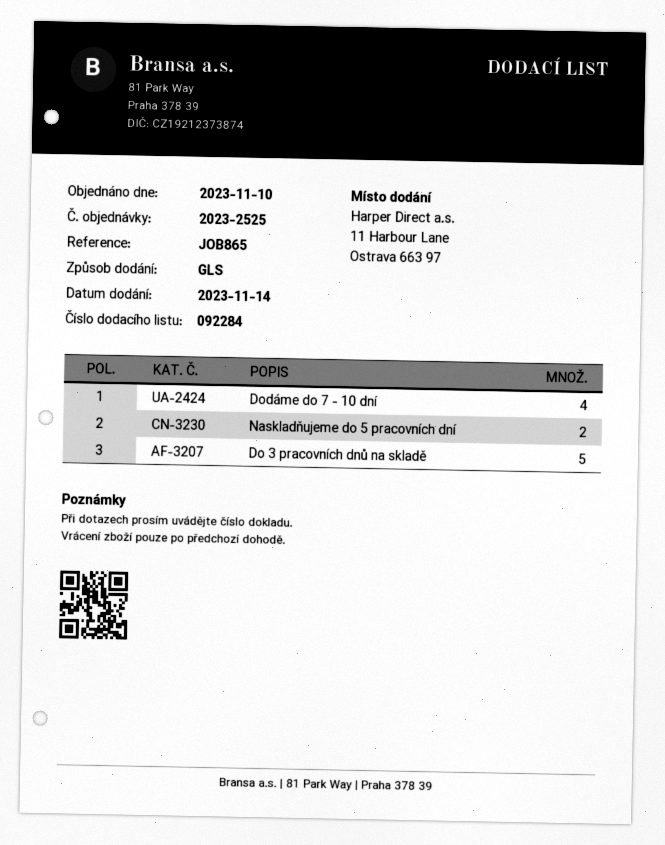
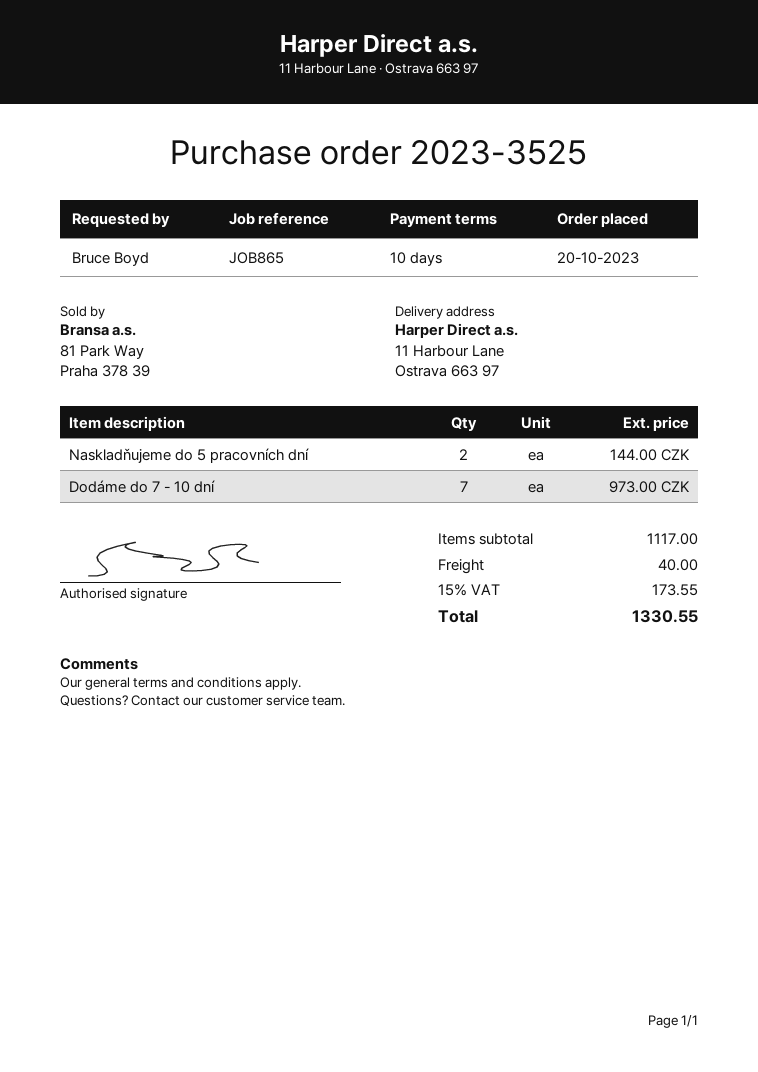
order number: 2023-2525 -> 2023-3525
order date: 2023-11-10 -> 2023-10-20
Dodáme do 7 - 10 dní: 4 -> 7
Do 3 pracovních dnů na skladě: 5 -> none

